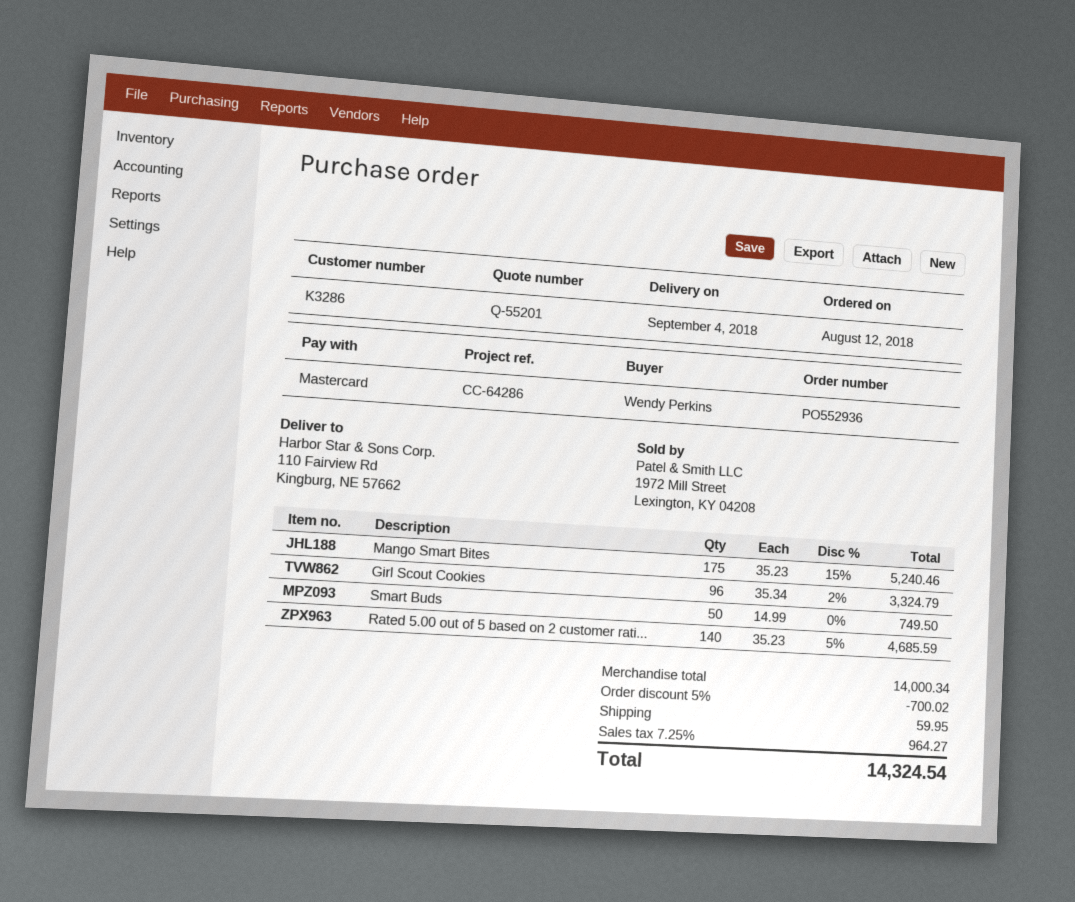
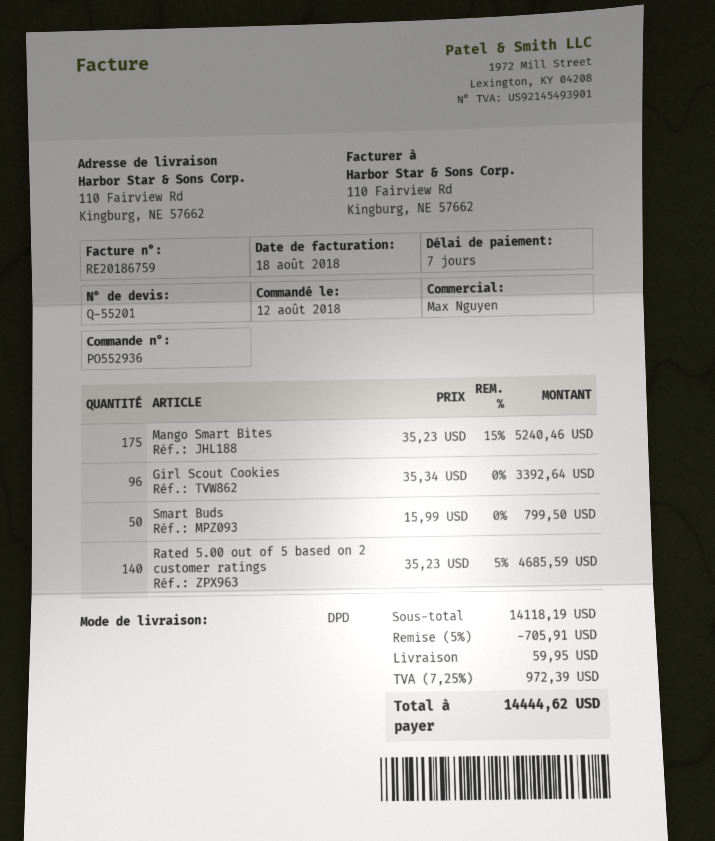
Girl Scout Cookies: 96 x 35.34 - 2% = 3324.79 -> 96 x 35.34 = 3392.64
Smart Buds: 50 x 14.99 = 749.50 -> 50 x 15.99 = 799.50
subtotal: 14000.34 -> 14118.19
discount: 5% = 700.02 -> 5% = 705.91
tax: 7.25% = 964.27 -> 7.25% = 972.39
total: 14324.54 -> 14444.62

